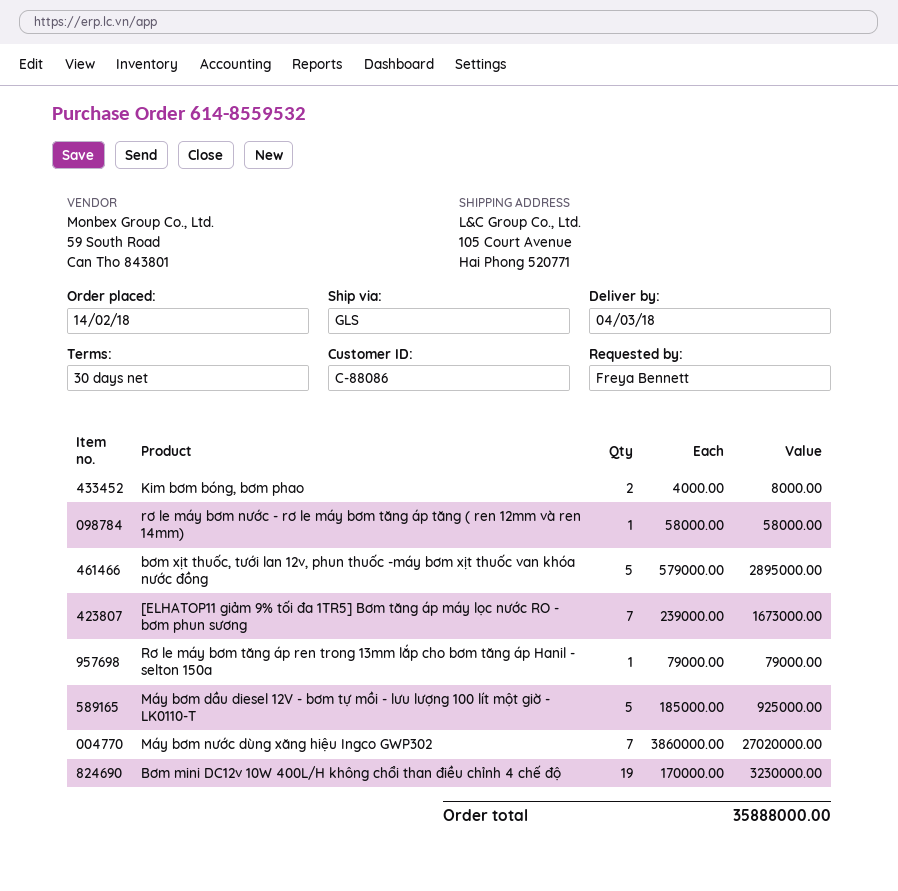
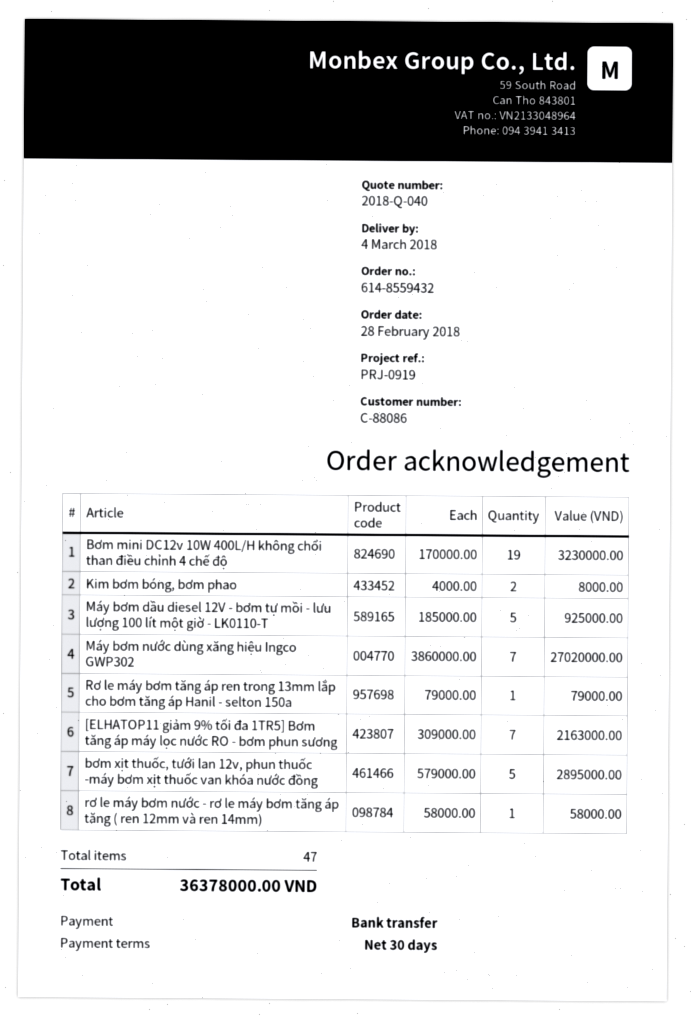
order number: 614-8559532 -> 614-8559432
order date: 2018-02-14 -> 2018-02-28
[ELHATOP11 giảm 9% tối đa 1TR5] Bơm tăng áp máy lọc nước RO - bơm phun sương: 7 x 239000.00 = 1673000.00 -> 7 x 309000.00 = 2163000.00
total: 35888000.00 -> 36378000.00

